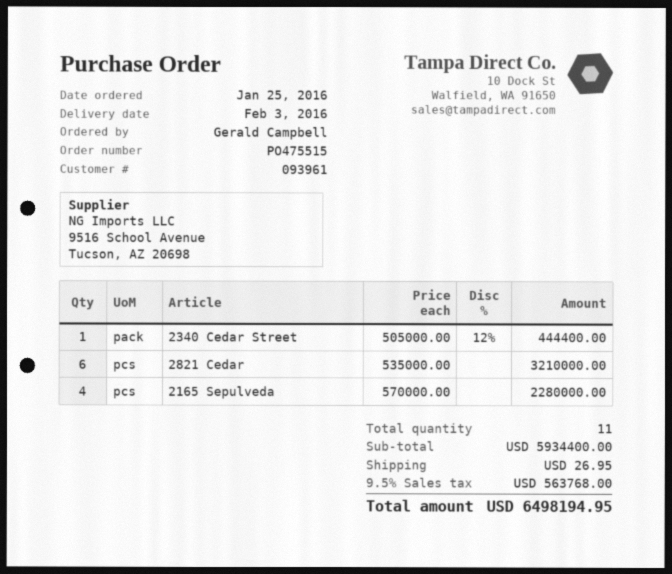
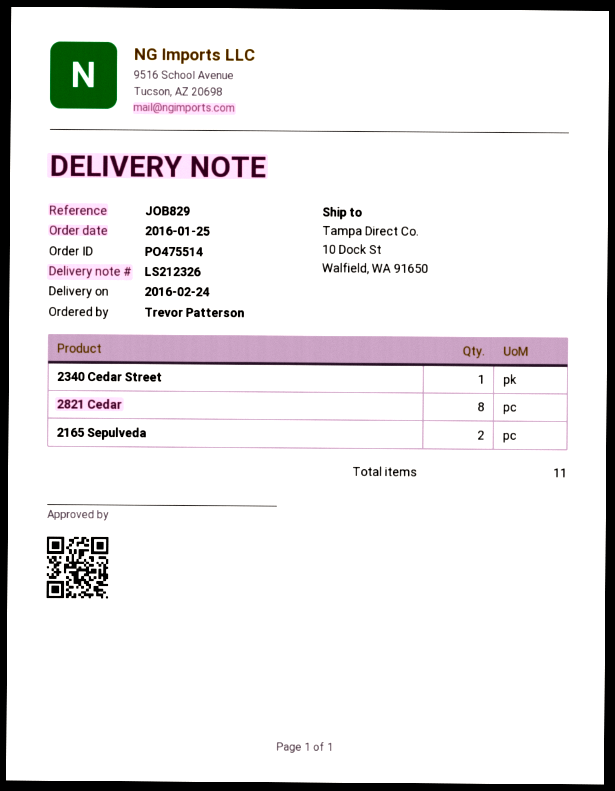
order number: PO475515 -> PO475514
delivery date: 2016-02-03 -> 2016-02-24
ordered by: Gerald Campbell -> Trevor Patterson
2821 Cedar: 6 -> 8
2165 Sepulveda: 4 -> 2

